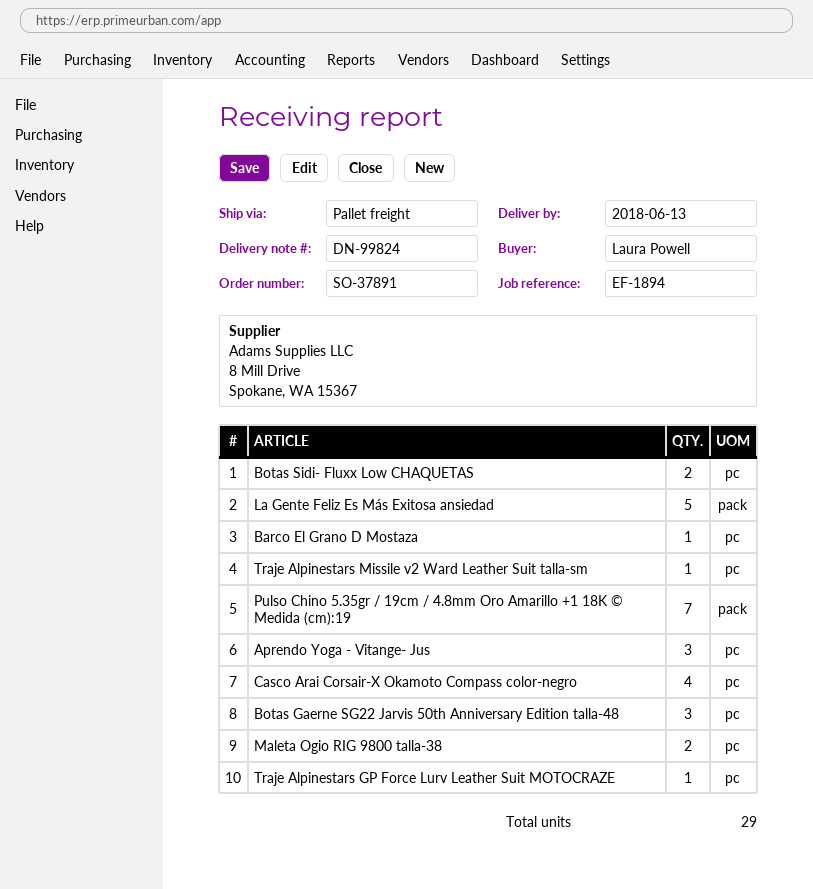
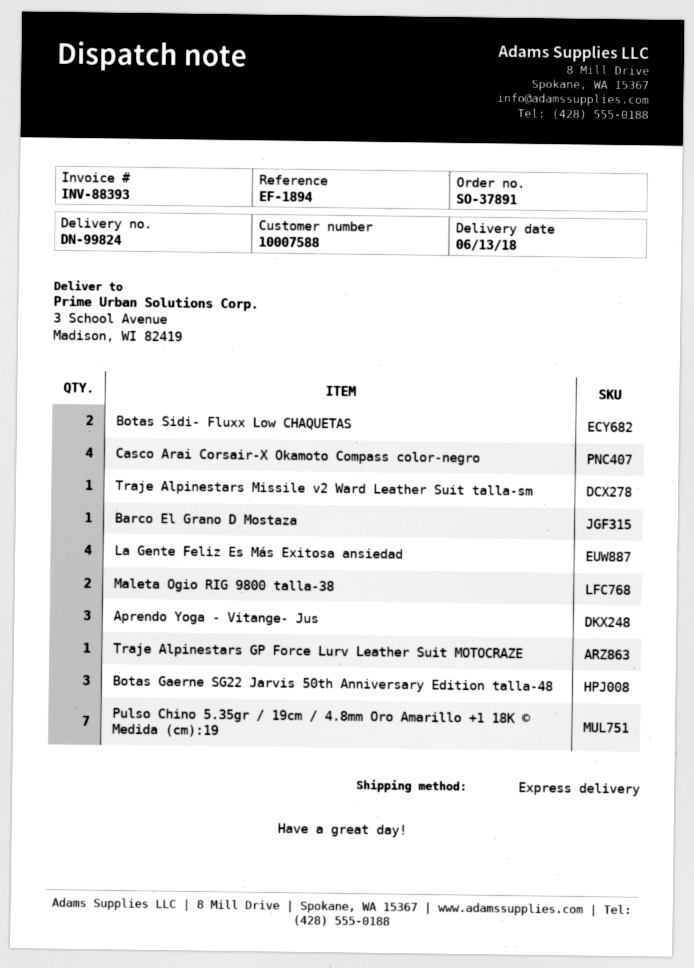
shipping method: pallet freight -> express
La Gente Feliz Es Más Exitosa ansiedad: 5 -> 4

